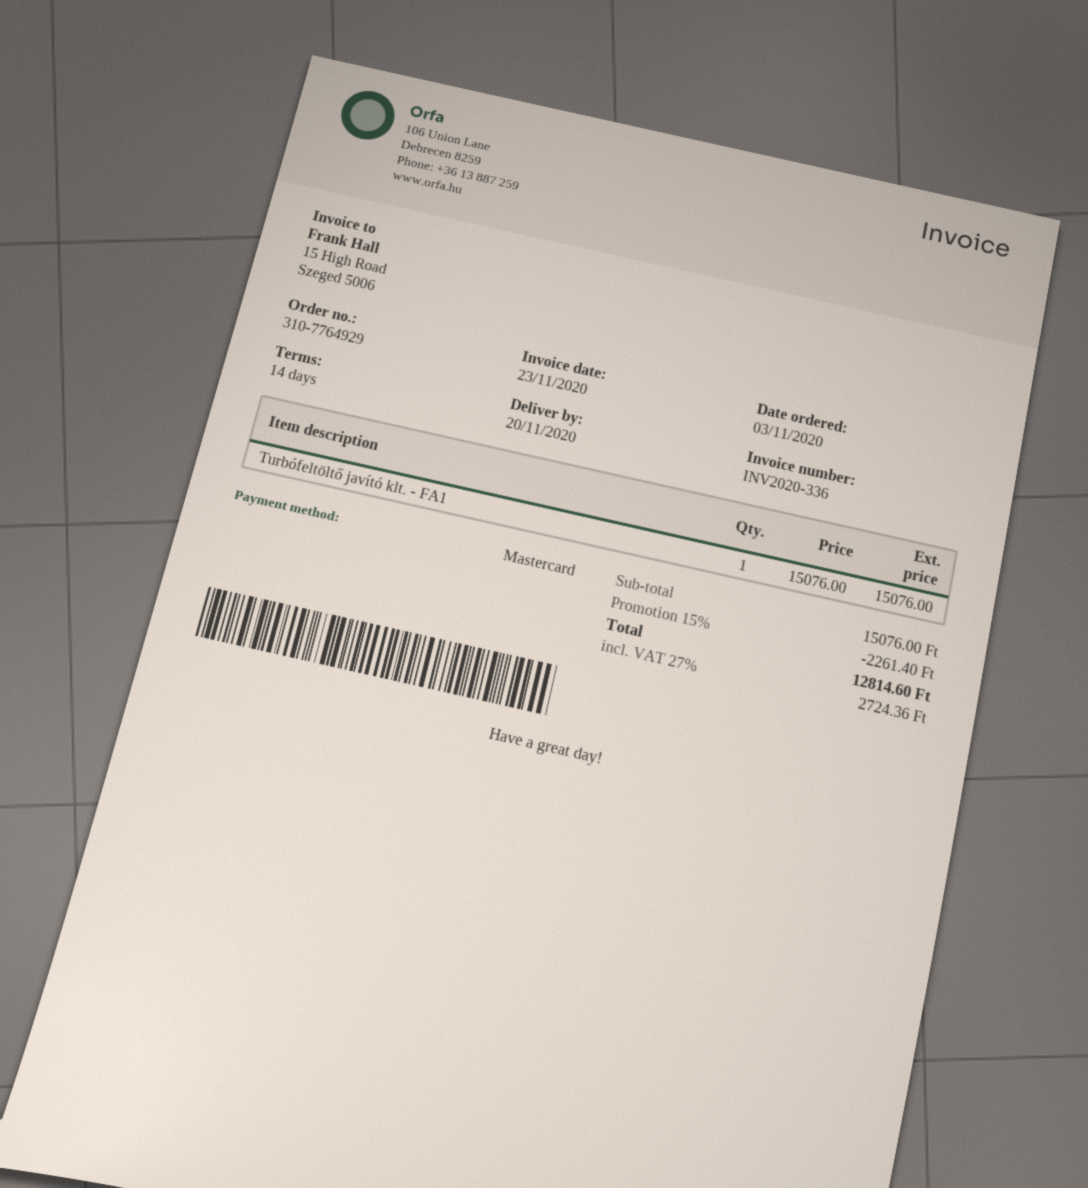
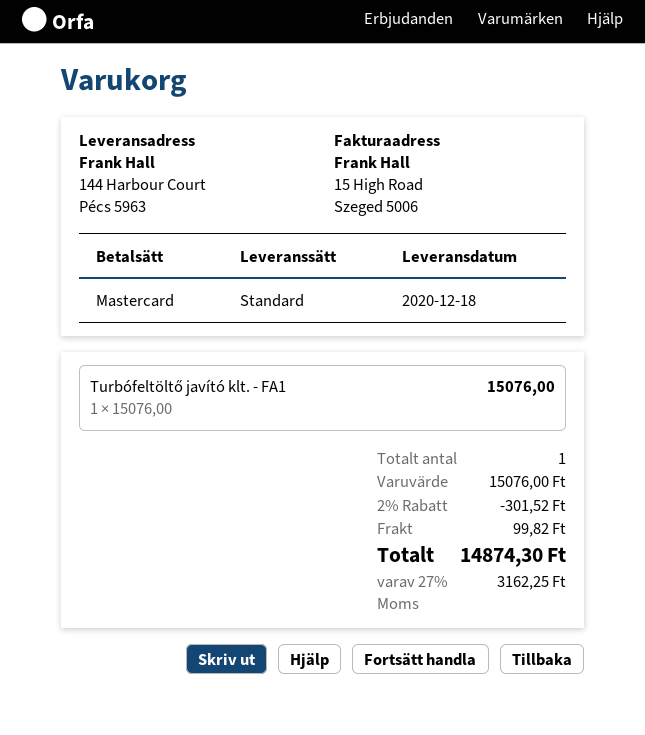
delivery date: 2020-11-20 -> 2020-12-18
discount: 15% = 2261.40 -> 2% = 301.52
shipping: none -> 99.82
tax: 27% = 2724.36 -> 27% = 3162.25
total: 12814.60 -> 14874.30

